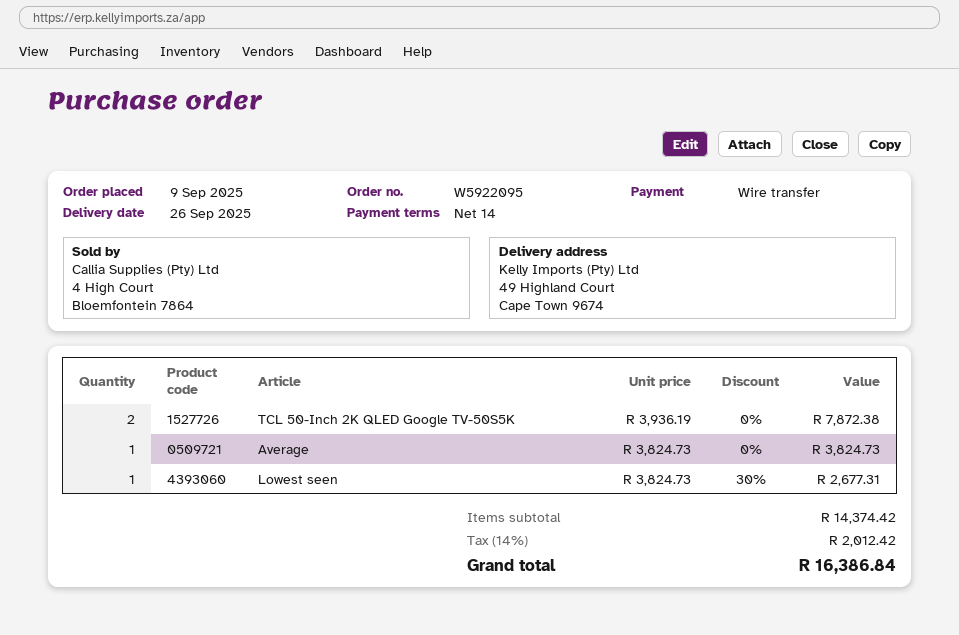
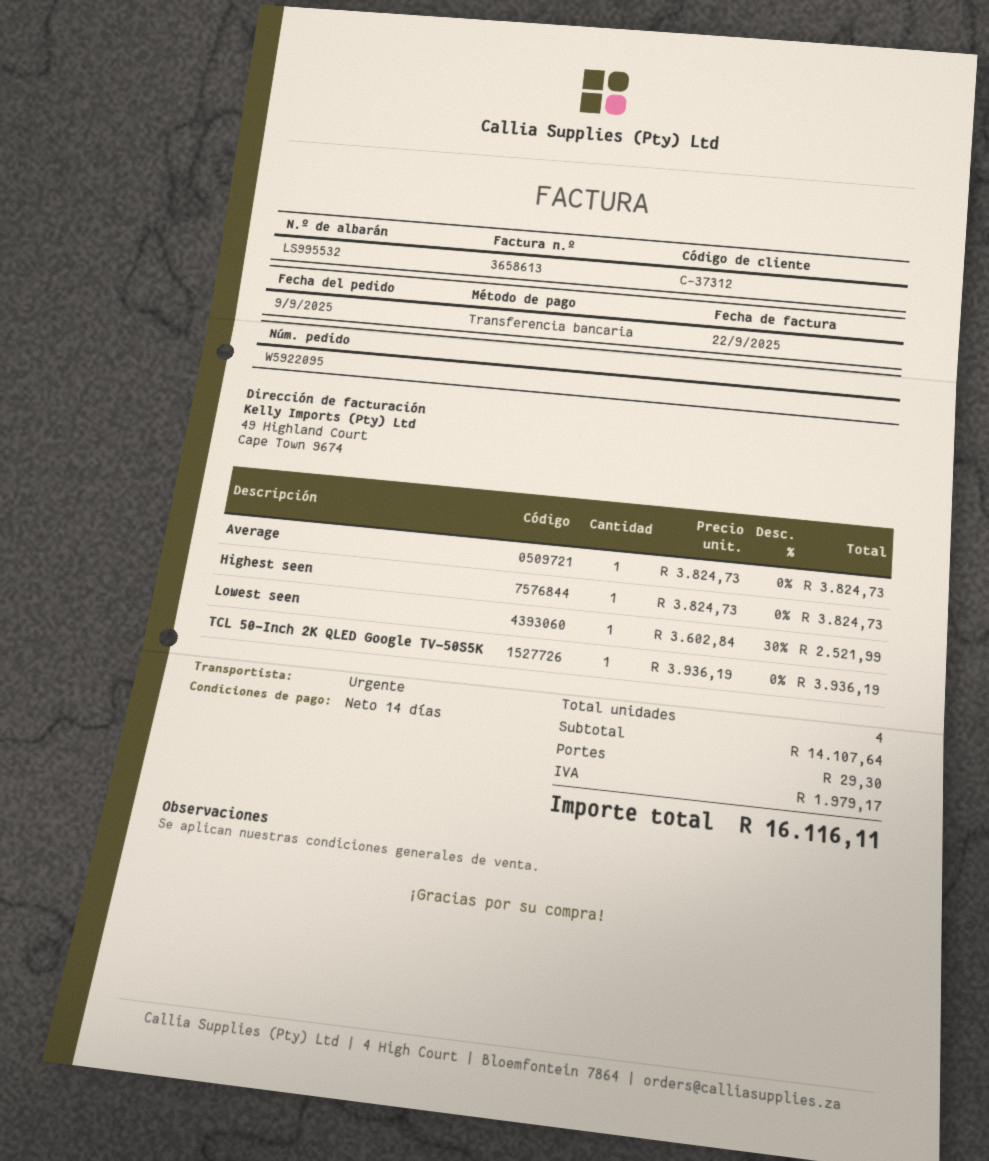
TCL 50-Inch 2K QLED Google TV-50S5K: 2 x 3936.19 = 7872.38 -> 1 x 3936.19 = 3936.19
Lowest seen: 1 x 3824.73 - 30% = 2677.31 -> 1 x 3602.84 - 30% = 2521.99
Highest seen: none -> 1 x 3824.73 = 3824.73
subtotal: 14374.42 -> 14107.64
shipping: none -> 29.30
tax: 2012.42 -> 1979.17
total: 16386.84 -> 16116.11

